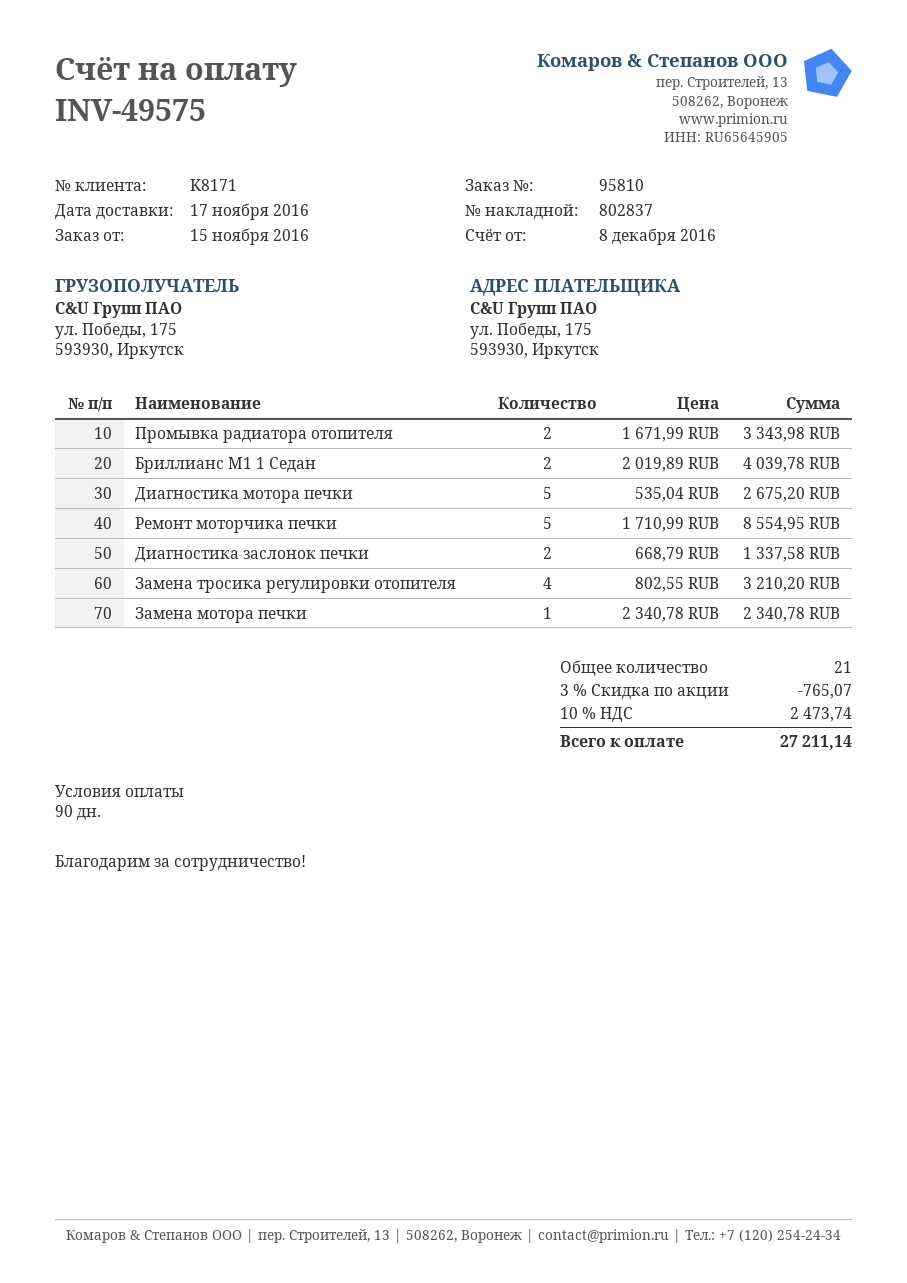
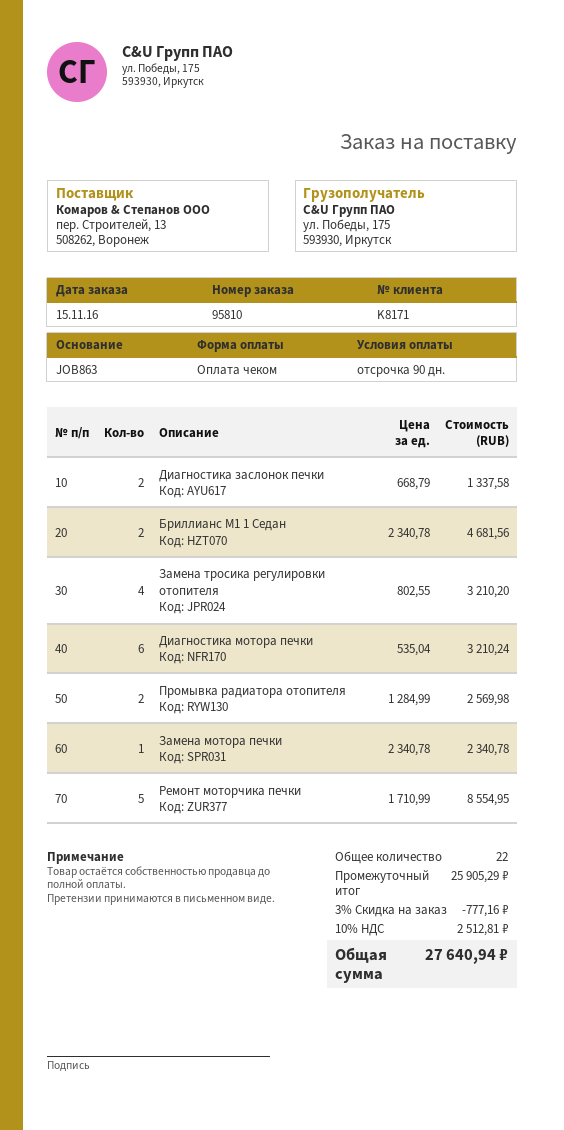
Промывка радиатора отопителя: 2 x 1671.99 = 3343.98 -> 2 x 1284.99 = 2569.98
Бриллианс М1 1 Седан: 2 x 2019.89 = 4039.78 -> 2 x 2340.78 = 4681.56
Диагностика мотора печки: 5 x 535.04 = 2675.20 -> 6 x 535.04 = 3210.24
total quantity: 21 -> 22
discount: 3% = 765.07 -> 3% = 777.16
tax: 10% = 2473.74 -> 10% = 2512.81
total: 27211.14 -> 27640.94

